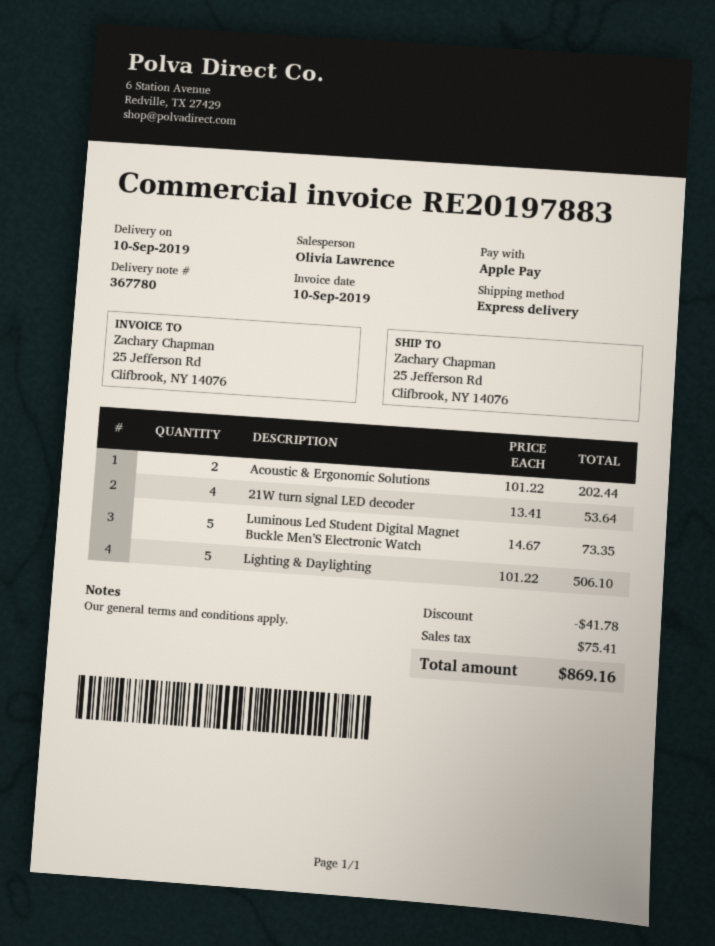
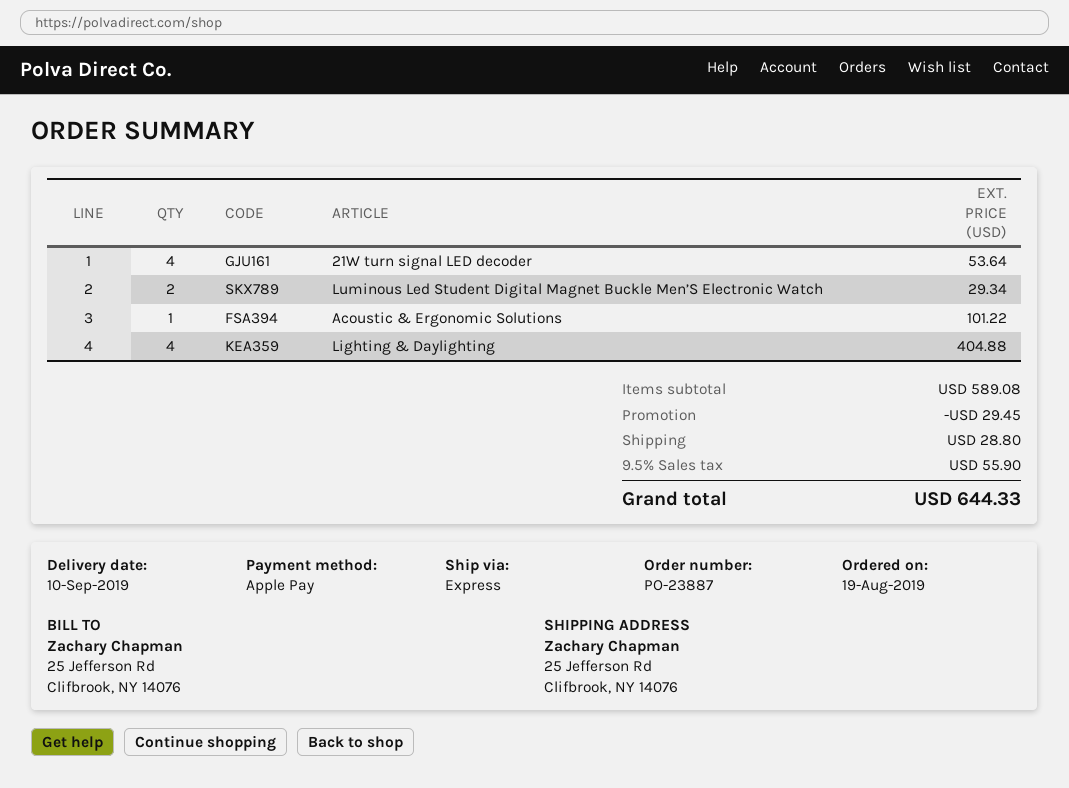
Acoustic & Ergonomic Solutions: 2 for 202.44 -> 1 for 101.22
Luminous Led Student Digital Magnet Buckle Men’S Electronic Watch: 5 for 73.35 -> 2 for 29.34
Lighting & Daylighting: 5 for 506.10 -> 4 for 404.88
discount: 41.78 -> 29.45
shipping: none -> 28.80
tax: 75.41 -> 55.90
total: 869.16 -> 644.33

